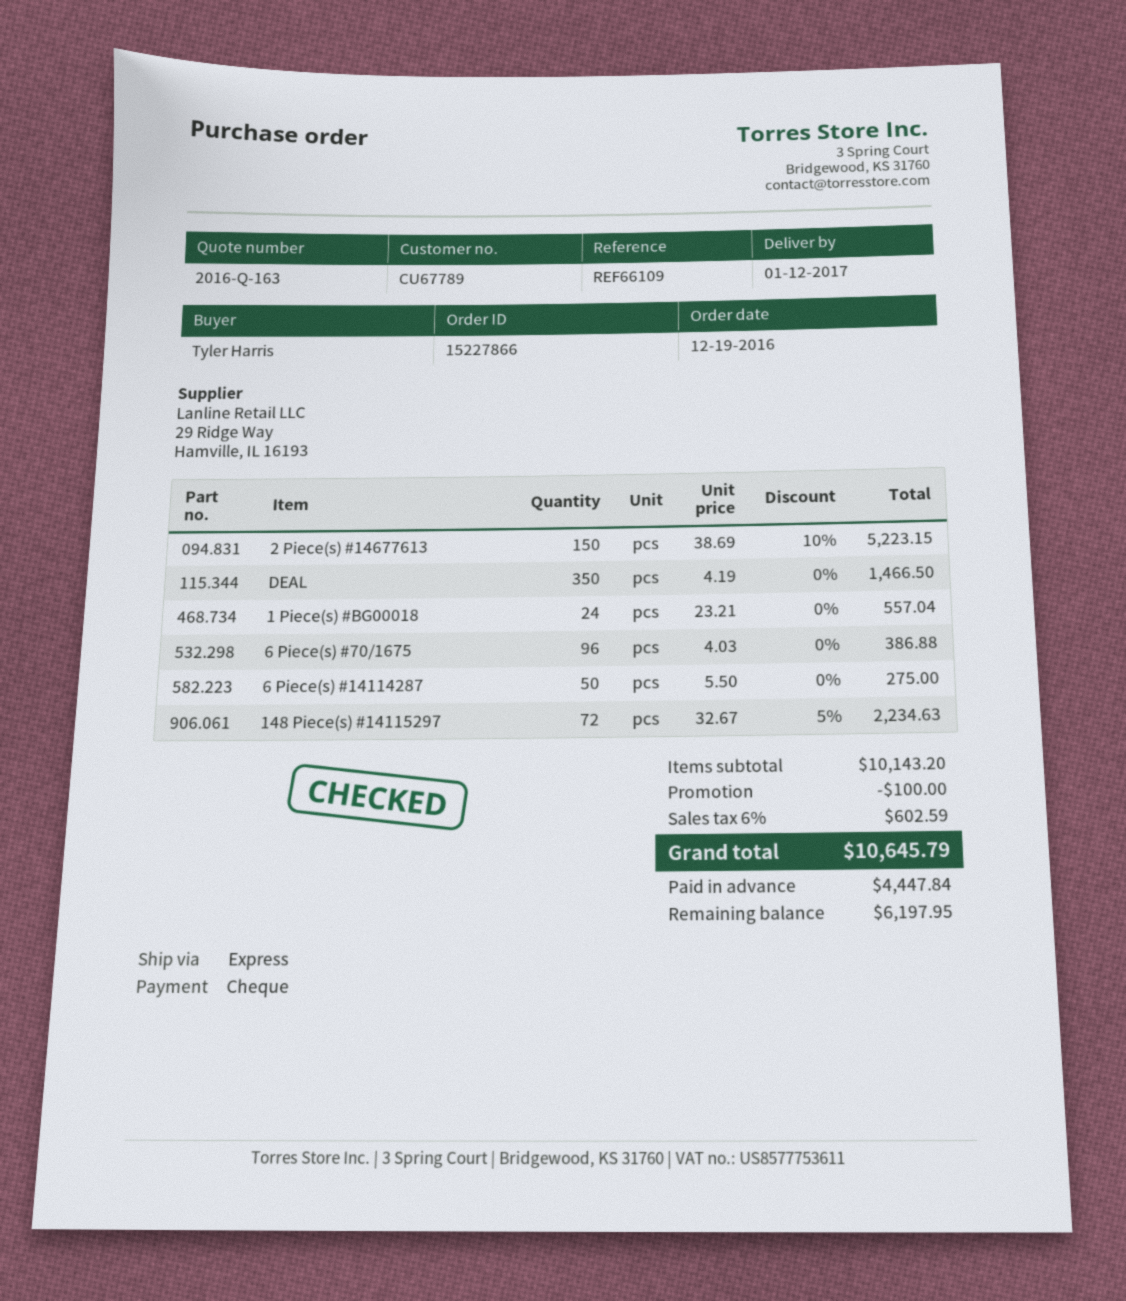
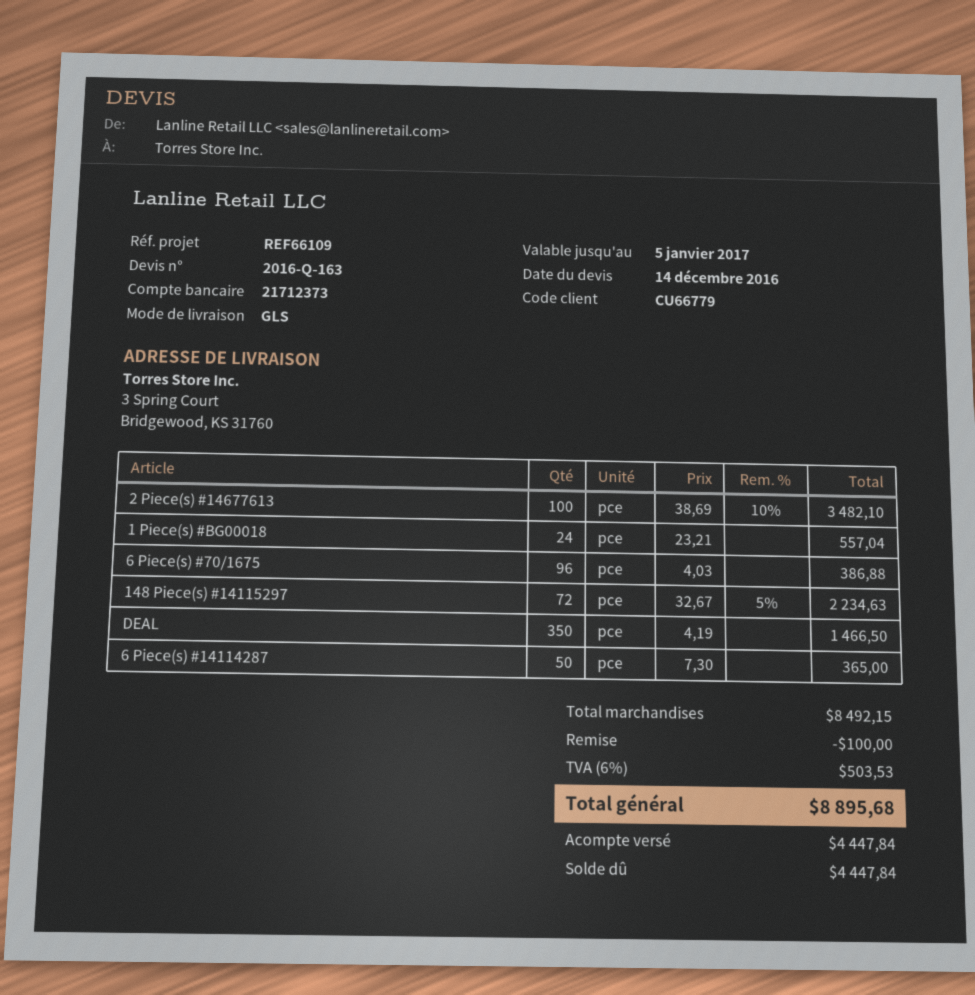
customer number: CU67789 -> CU66779
shipping method: express -> GLS
2 Piece(s) #14677613: 150 x 38.69 - 10% = 5223.15 -> 100 x 38.69 - 10% = 3482.10
6 Piece(s) #14114287: 50 x 5.50 = 275.00 -> 50 x 7.30 = 365.00
subtotal: 10143.20 -> 8492.15
tax: 6% = 602.59 -> 6% = 503.53
total: 10645.79 -> 8895.68
balance: 6197.95 -> 4447.84

